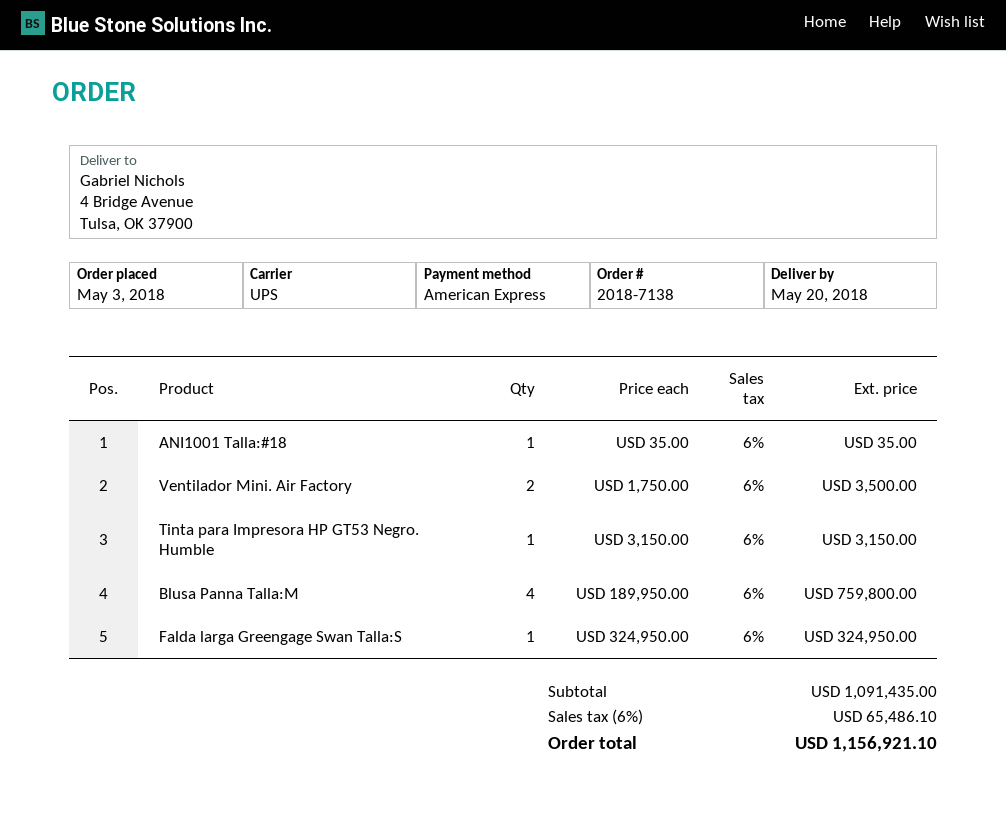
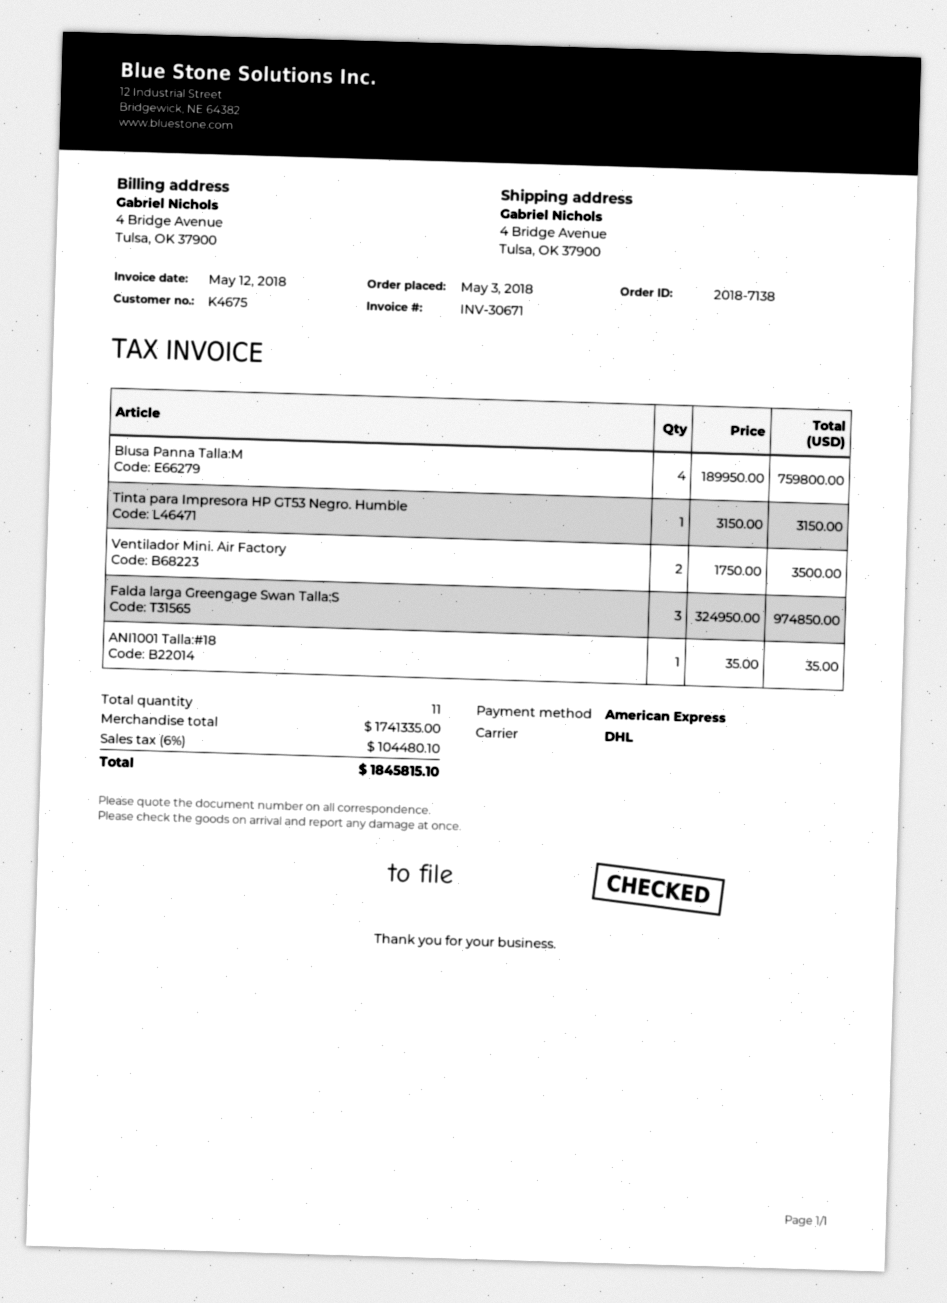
shipping method: UPS -> DHL
Falda larga Greengage Swan Talla:S: 1 x 324950.00 = 324950.00 -> 3 x 324950.00 = 974850.00
subtotal: 1091435.00 -> 1741335.00
tax: 6% = 65486.10 -> 6% = 104480.10
total: 1156921.10 -> 1845815.10

